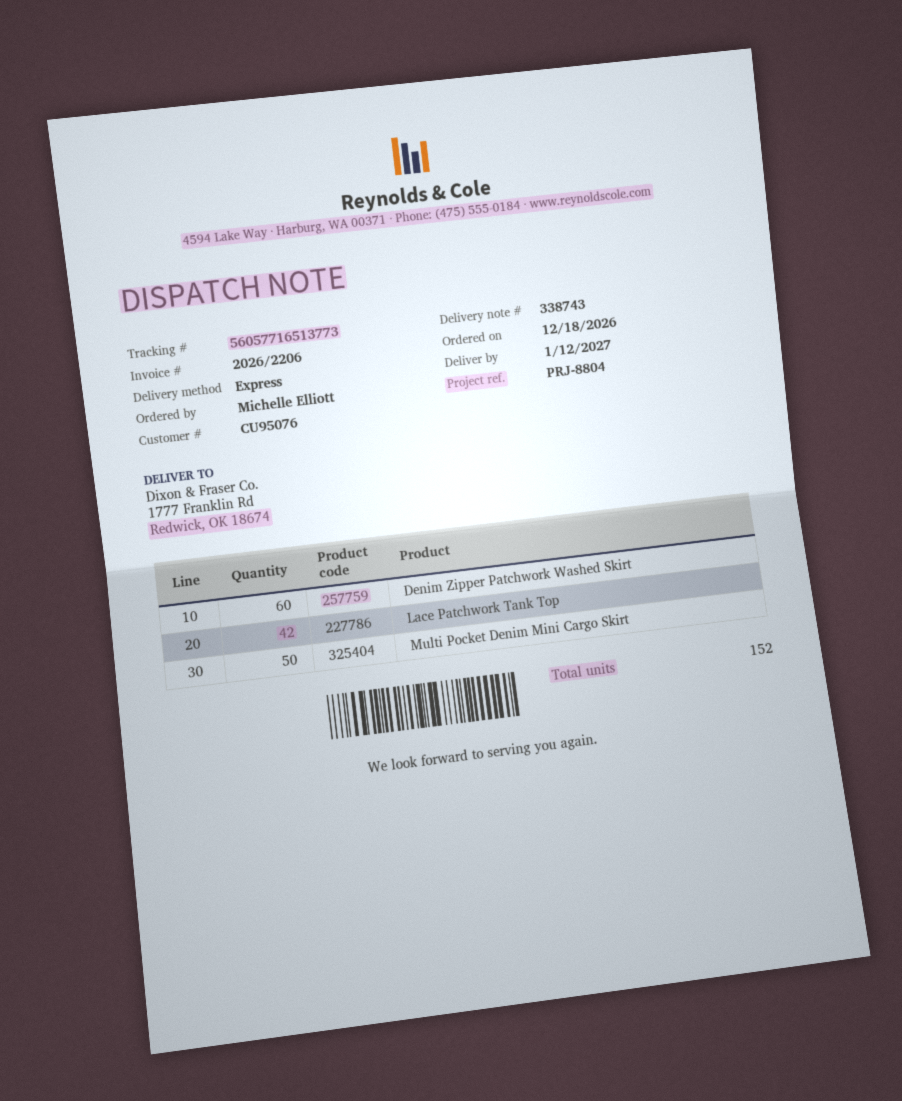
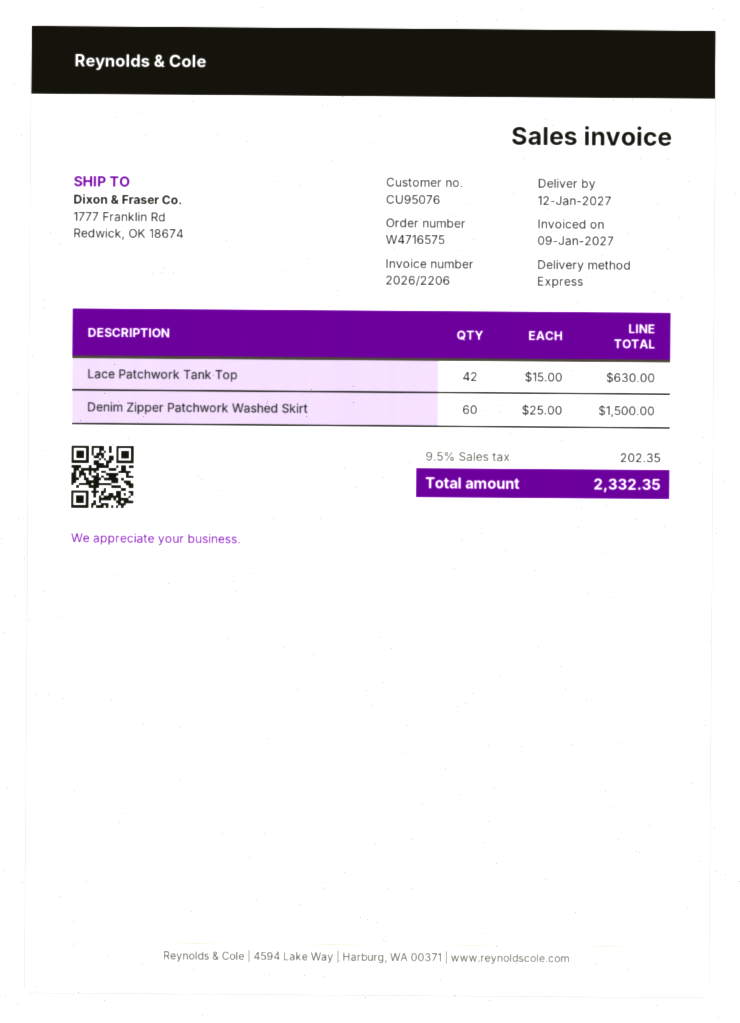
Multi Pocket Denim Mini Cargo Skirt: 50 -> none

